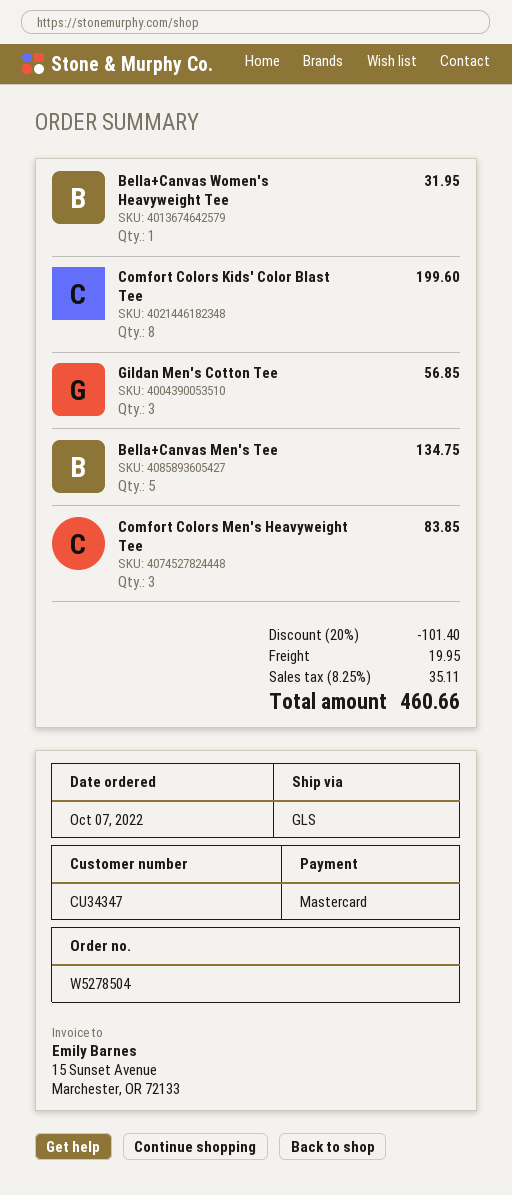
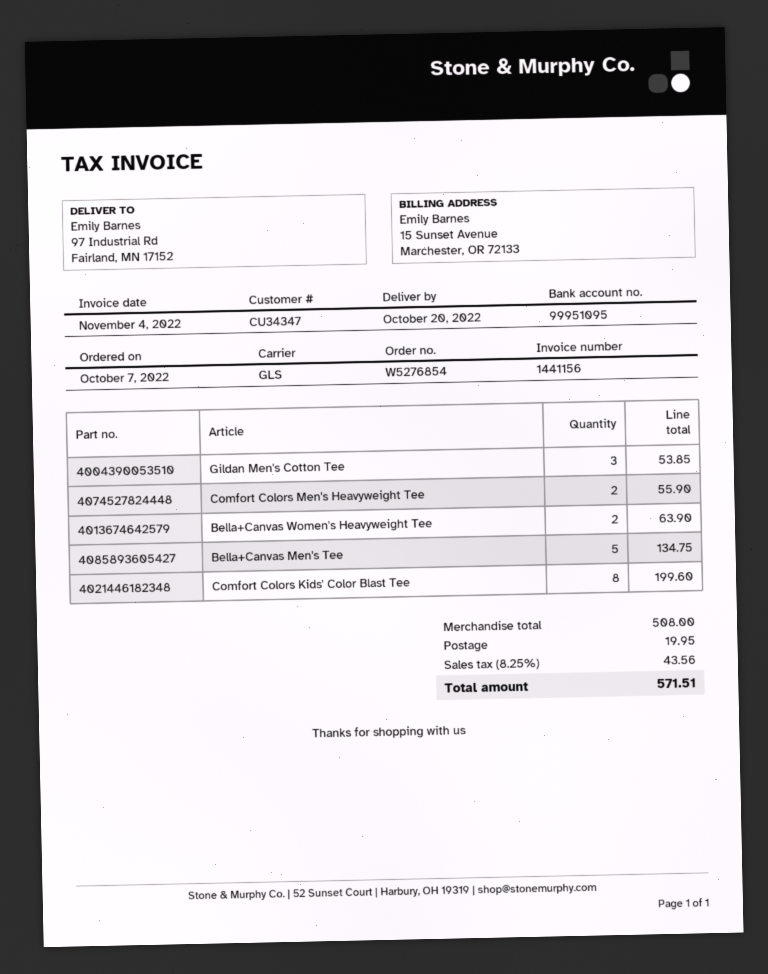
order number: W5278504 -> W5276854
Bella+Canvas Women's Heavyweight Tee: 1 for 31.95 -> 2 for 63.90
Gildan Men's Cotton Tee: 3 for 56.85 -> 3 for 53.85
Comfort Colors Men's Heavyweight Tee: 3 for 83.85 -> 2 for 55.90
discount: 20% = 101.40 -> none
tax: 8.25% = 35.11 -> 8.25% = 43.56
total: 460.66 -> 571.51

